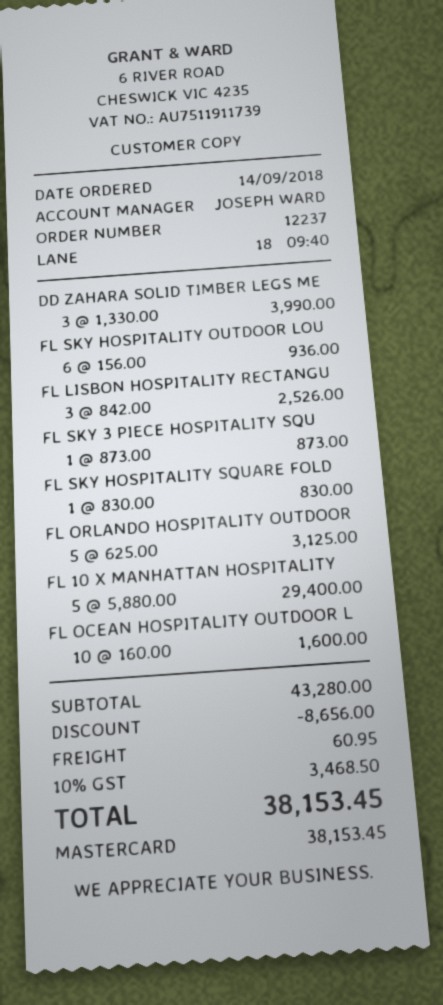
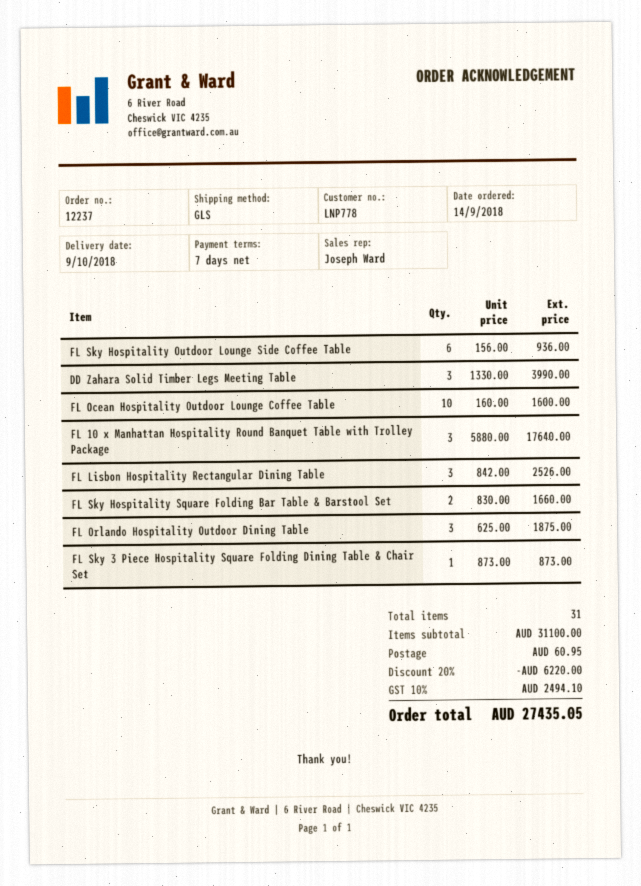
FL SKY HOSPITALITY SQUARE FOLD: 1 x 830.00 = 830.00 -> 2 x 830.00 = 1660.00
FL ORLANDO HOSPITALITY OUTDOOR: 5 x 625.00 = 3125.00 -> 3 x 625.00 = 1875.00
FL 10 X MANHATTAN HOSPITALITY: 5 x 5880.00 = 29400.00 -> 3 x 5880.00 = 17640.00
subtotal: 43280.00 -> 31100.00
discount: 8656.00 -> 6220.00
tax: 10% = 3468.50 -> 10% = 2494.10
total: 38153.45 -> 27435.05

